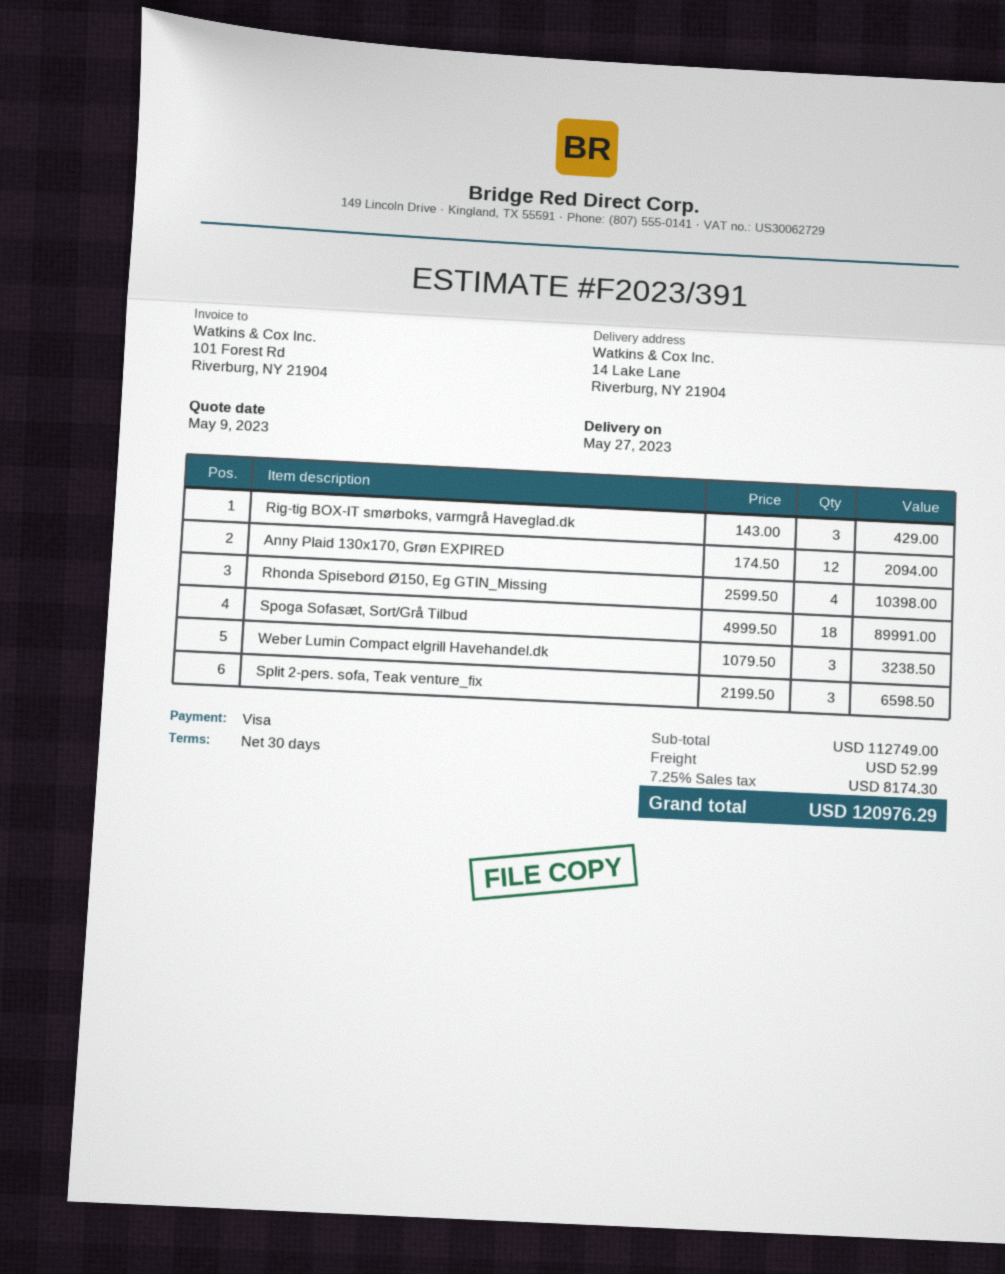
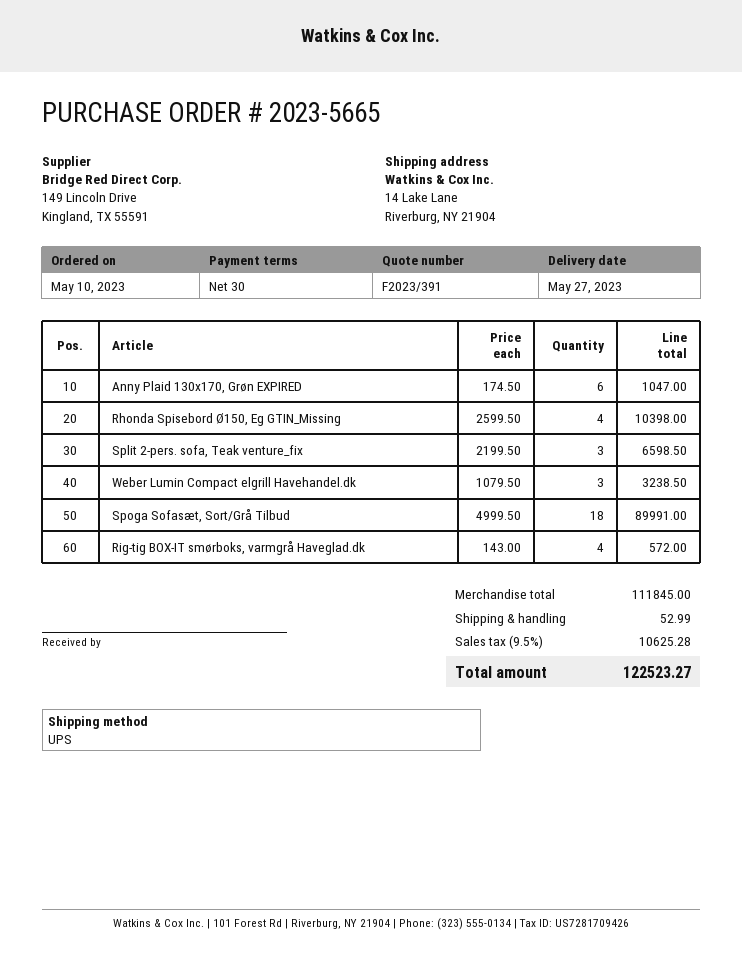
Rig-tig BOX-IT smørboks, varmgrå Haveglad.dk: 3 x 143.00 = 429.00 -> 4 x 143.00 = 572.00
Anny Plaid 130x170, Grøn EXPIRED: 12 x 174.50 = 2094.00 -> 6 x 174.50 = 1047.00
subtotal: 112749.00 -> 111845.00
tax: 7.25% = 8174.30 -> 9.5% = 10625.28
total: 120976.29 -> 122523.27

